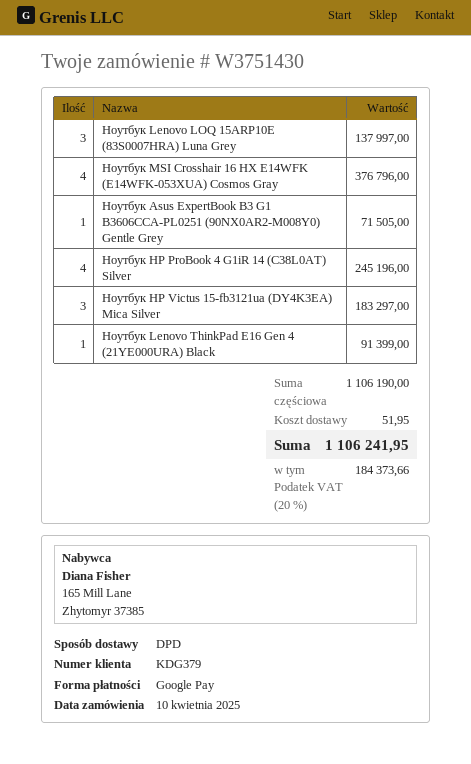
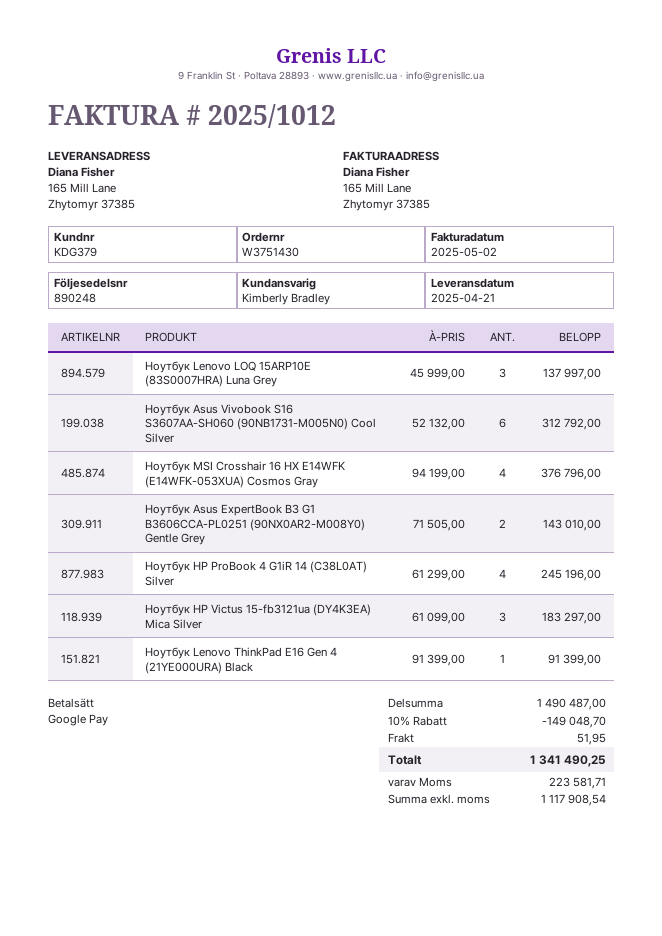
Ноутбук Asus ExpertBook B3 G1 B3606CCA-PL0251 (90NX0AR2-M008Y0) Gentle Grey: 1 for 71505.00 -> 2 for 143010.00
Ноутбук Asus Vivobook S16 S3607AA-SH060 (90NB1731-M005N0) Cool Silver: none -> 6 for 312792.00
subtotal: 1106190.00 -> 1490487.00
discount: none -> 10% = 149048.70
tax: 184373.66 -> 223581.71
total: 1106241.95 -> 1341490.25

